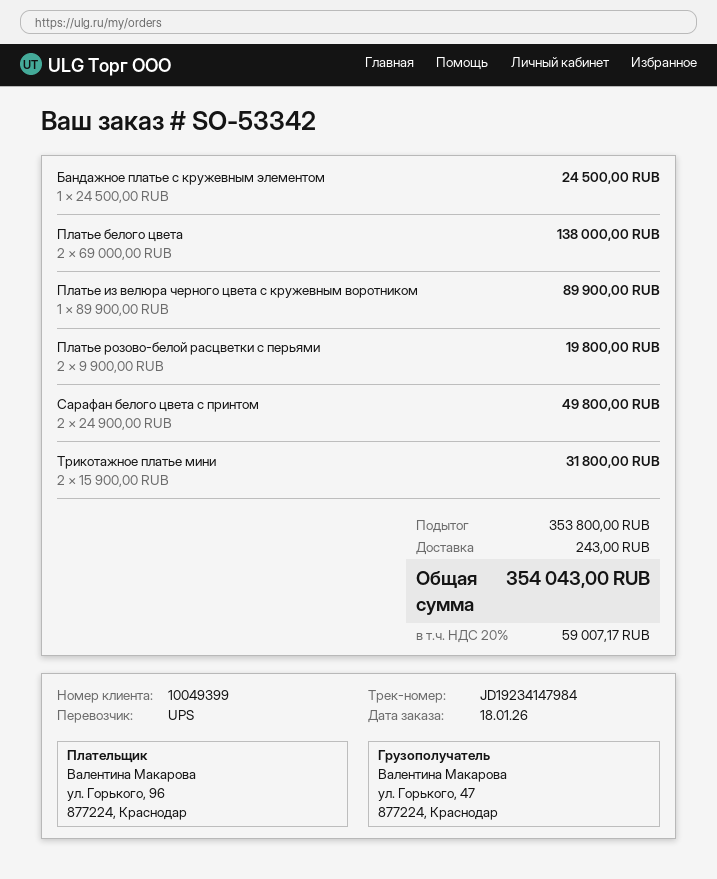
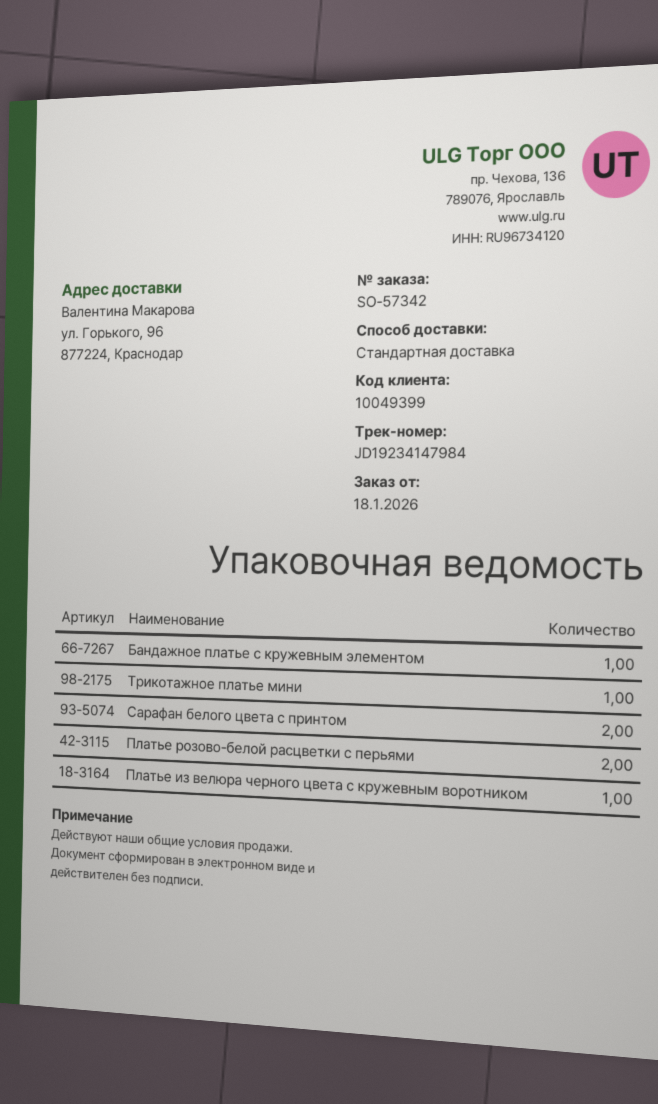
order number: SO-53342 -> SO-57342
shipping method: UPS -> standard
ship to: ул. Горького, 47, 877224, Краснодар -> ул. Горького, 96, 877224, Краснодар
Платье белого цвета: 2 -> none
Трикотажное платье мини: 2 -> 1

